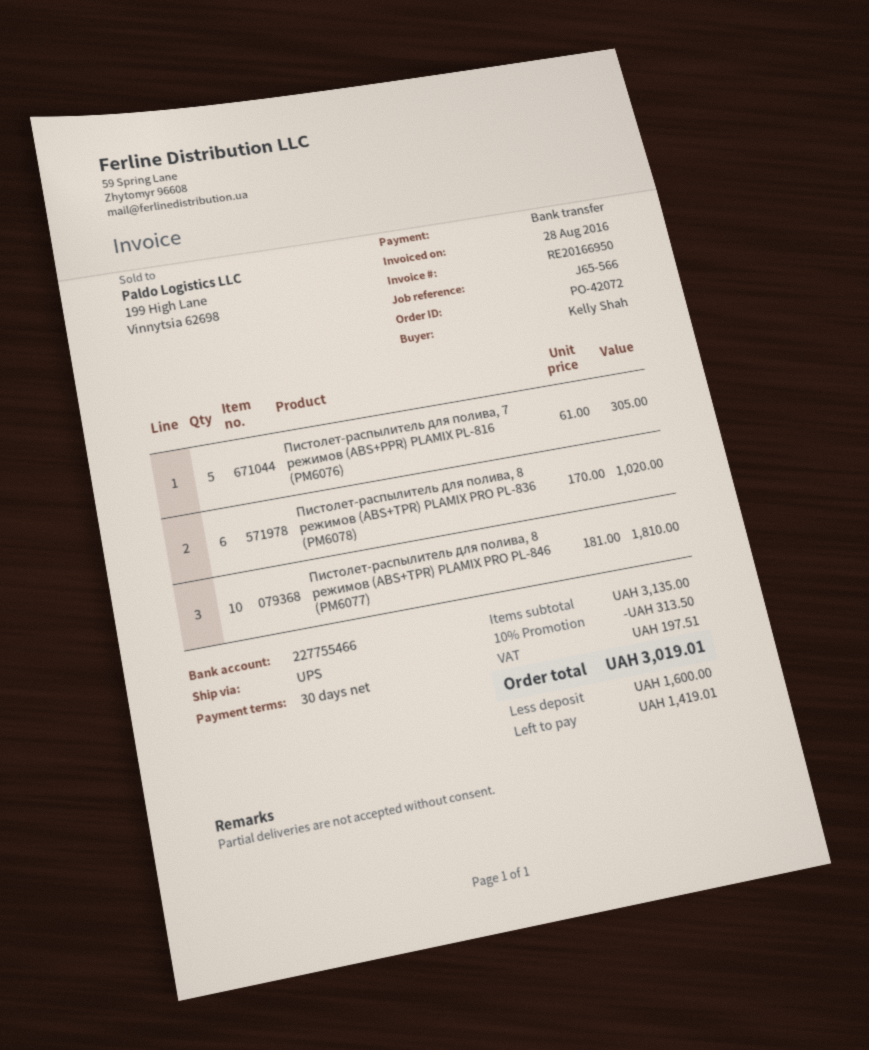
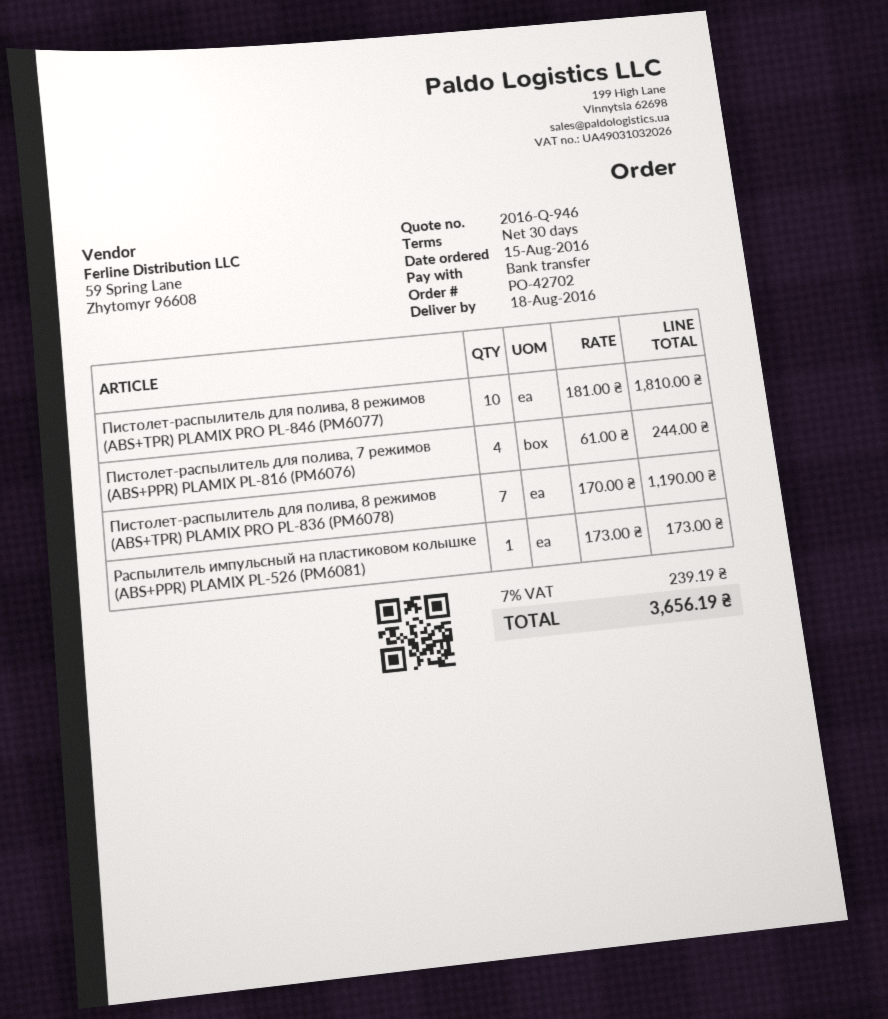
order number: PO-42072 -> PO-42702
Пистолет-распылитель для полива, 7 режимов (ABS+PPR) PLAMIX PL-816 (PM6076): 5 x 61.00 = 305.00 -> 4 x 61.00 = 244.00
Пистолет-распылитель для полива, 8 режимов (ABS+TPR) PLAMIX PRO PL-836 (PM6078): 6 x 170.00 = 1020.00 -> 7 x 170.00 = 1190.00
Распылитель импульсный на пластиковом колышке (ABS+PPR) PLAMIX PL-526 (PM6081): none -> 1 x 173.00 = 173.00
discount: 10% = 313.50 -> none
tax: 197.51 -> 239.19
total: 3019.01 -> 3656.19

